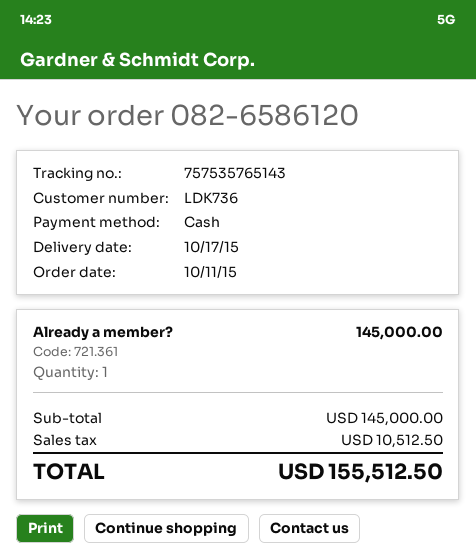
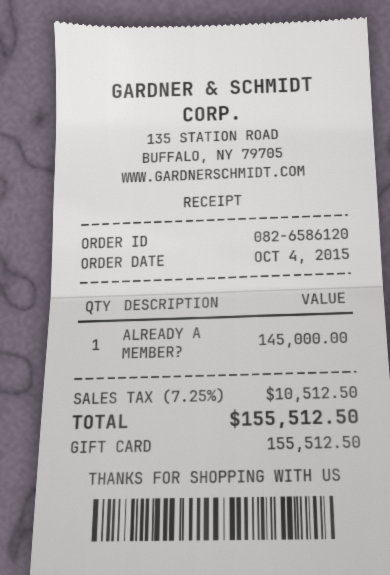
order date: 2015-10-11 -> 2015-10-04
payment method: cash -> gift card

